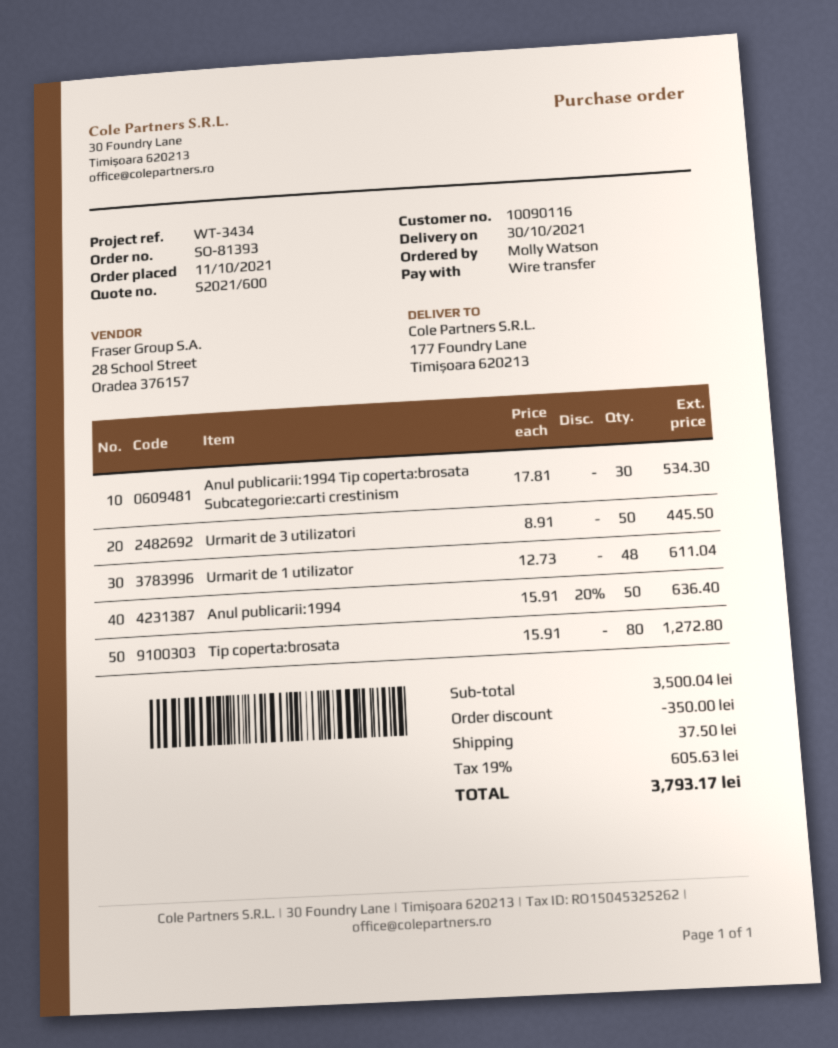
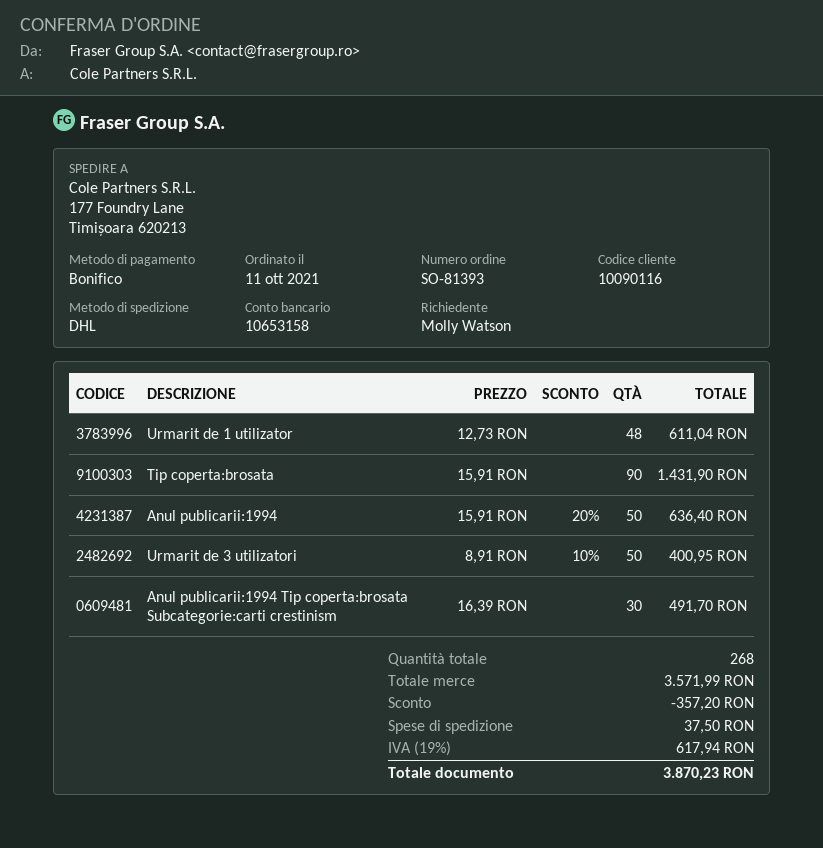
Anul publicarii:1994 Tip coperta:brosata Subcategorie:carti crestinism: 30 x 17.81 = 534.30 -> 30 x 16.39 = 491.70
Urmarit de 3 utilizatori: 50 x 8.91 = 445.50 -> 50 x 8.91 - 10% = 400.95
Tip coperta:brosata: 80 x 15.91 = 1272.80 -> 90 x 15.91 = 1431.90
subtotal: 3500.04 -> 3571.99
discount: 350.00 -> 357.20
tax: 19% = 605.63 -> 19% = 617.94
total: 3793.17 -> 3870.23

